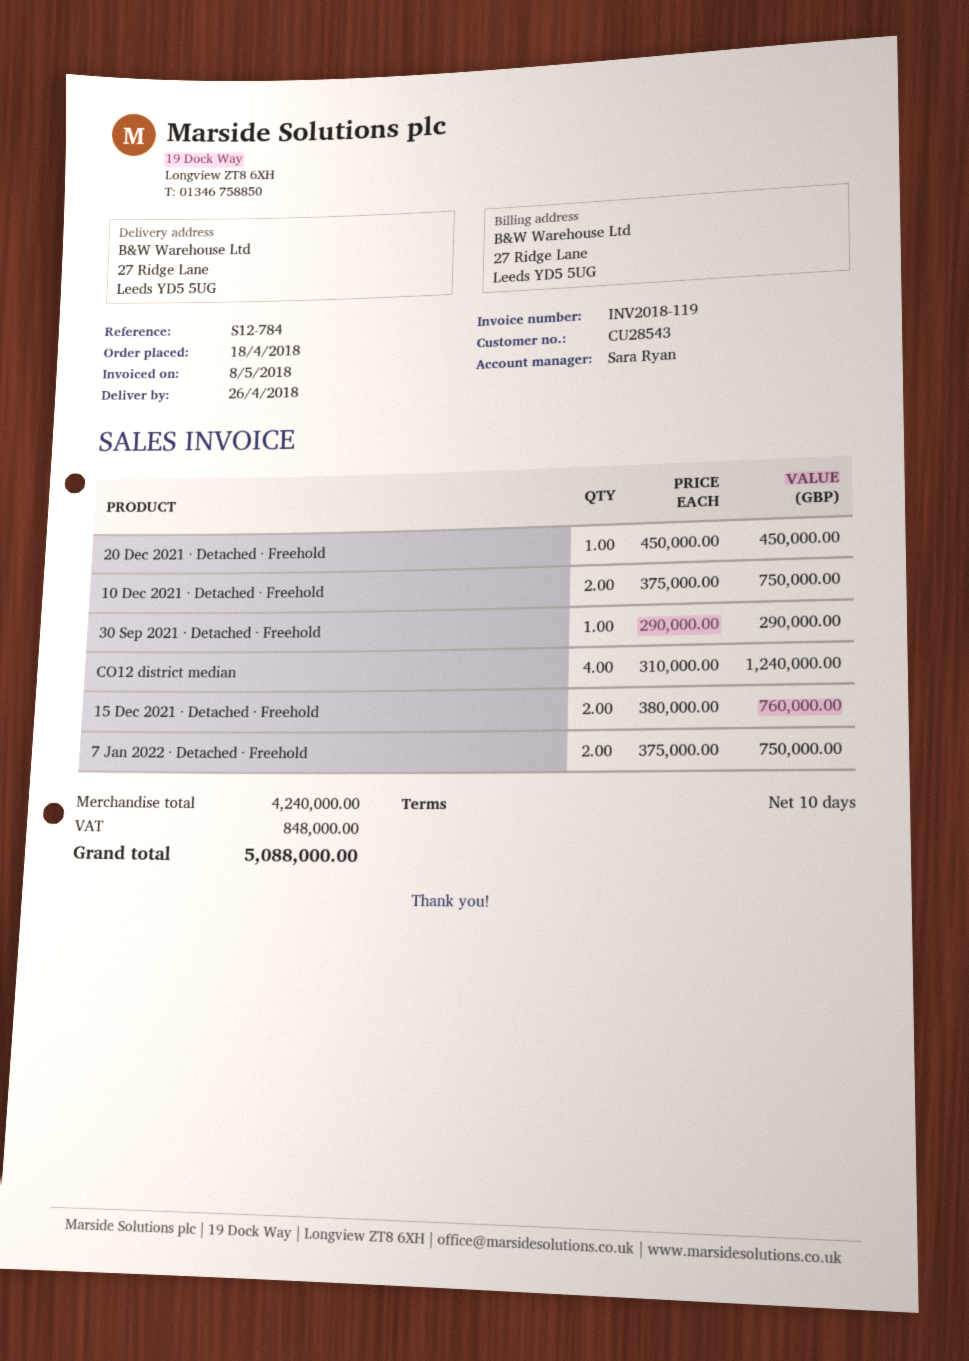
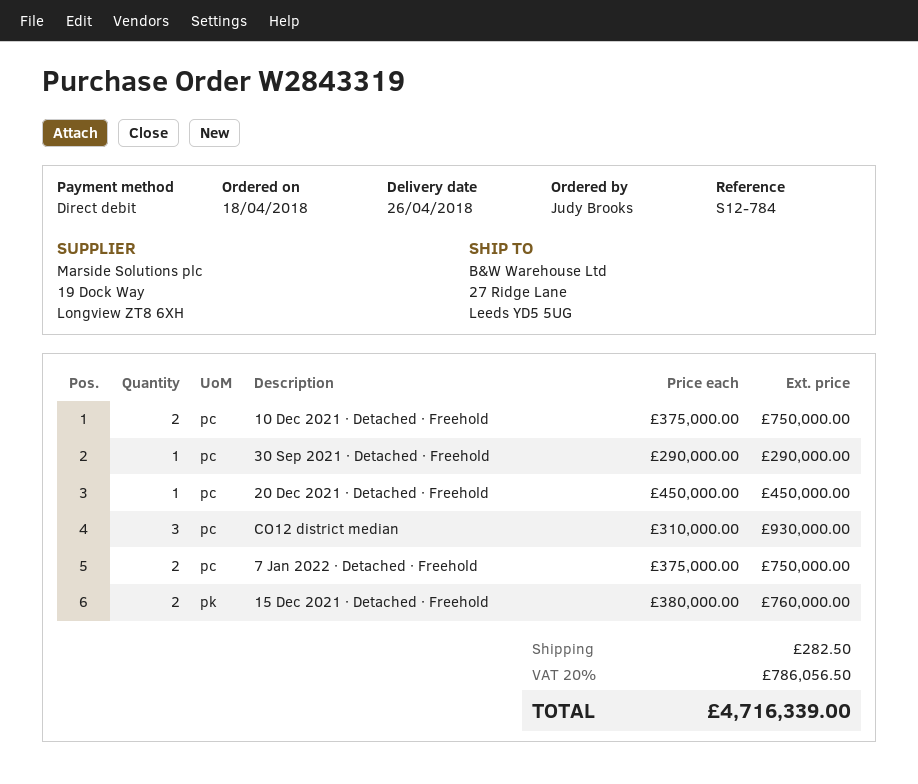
CO12 district median: 4 x 310000.00 = 1240000.00 -> 3 x 310000.00 = 930000.00
shipping: none -> 282.50
tax: 848000.00 -> 786056.50
total: 5088000.00 -> 4716339.00

